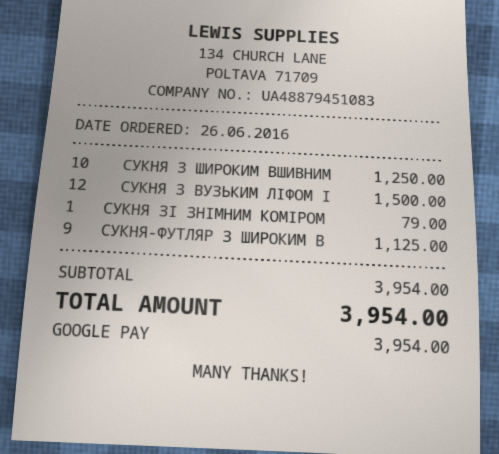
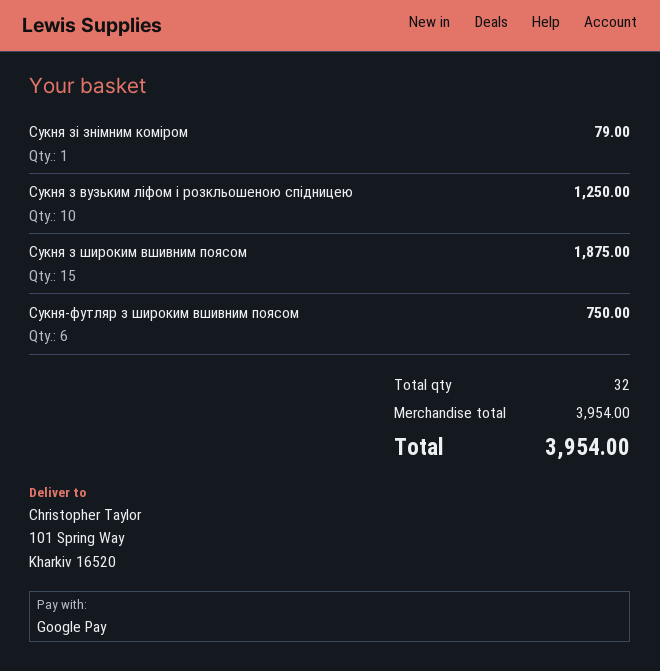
СУКНЯ З ШИРОКИМ ВШИВНИМ: 10 for 1250.00 -> 15 for 1875.00
СУКНЯ З ВУЗЬКИМ ЛІФОМ І: 12 for 1500.00 -> 10 for 1250.00
СУКНЯ-ФУТЛЯР З ШИРОКИМ В: 9 for 1125.00 -> 6 for 750.00

